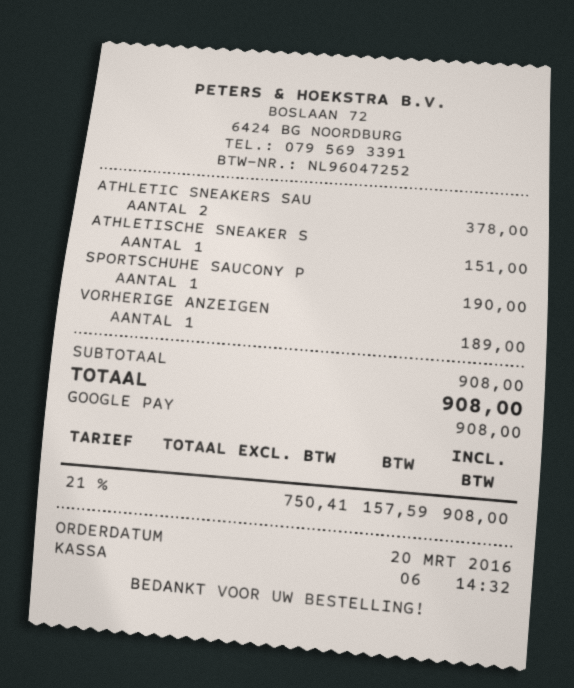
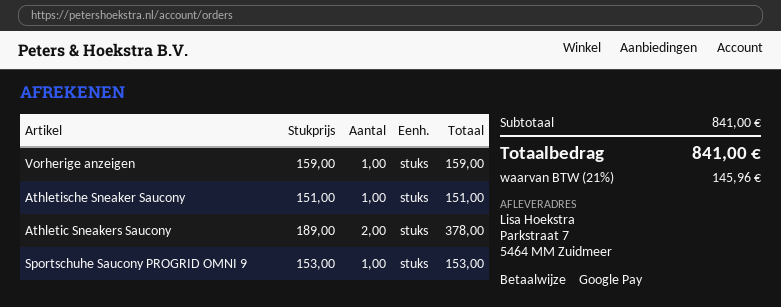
SPORTSCHUHE SAUCONY P: 1 for 190.00 -> 1 for 153.00
VORHERIGE ANZEIGEN: 1 for 189.00 -> 1 for 159.00
subtotal: 908.00 -> 841.00
tax: 21% = 157.59 -> 21% = 145.96
total: 908.00 -> 841.00

